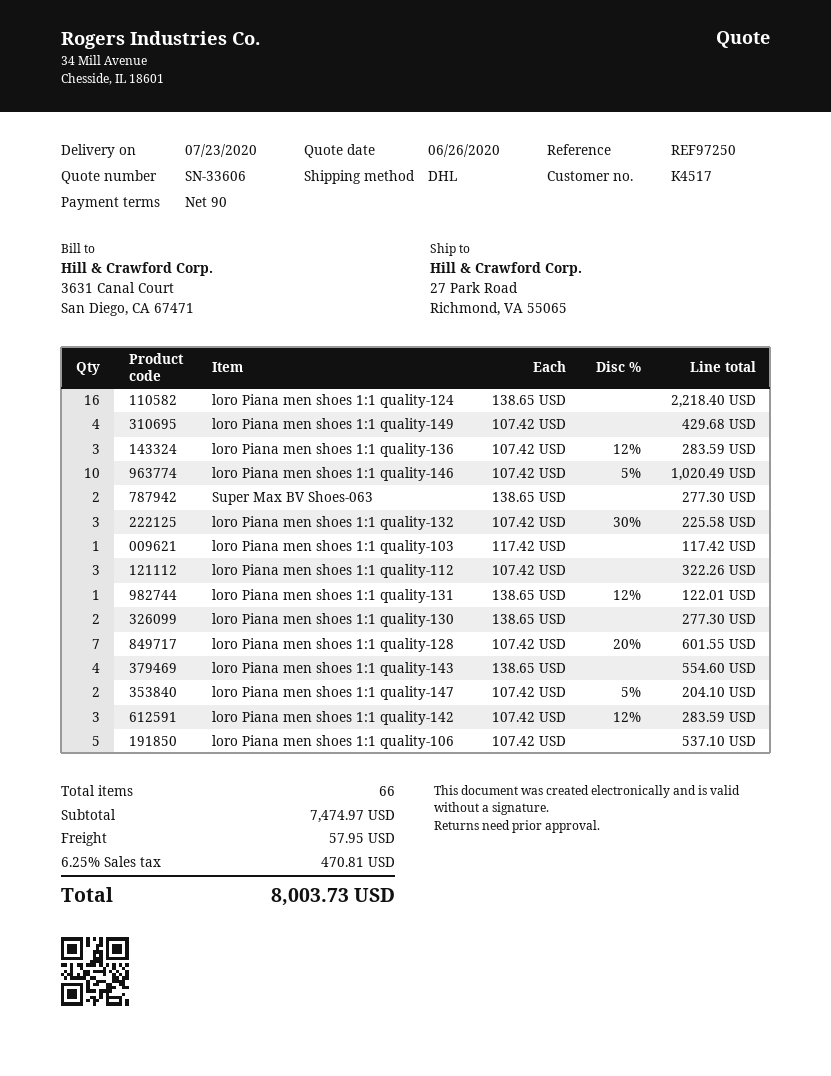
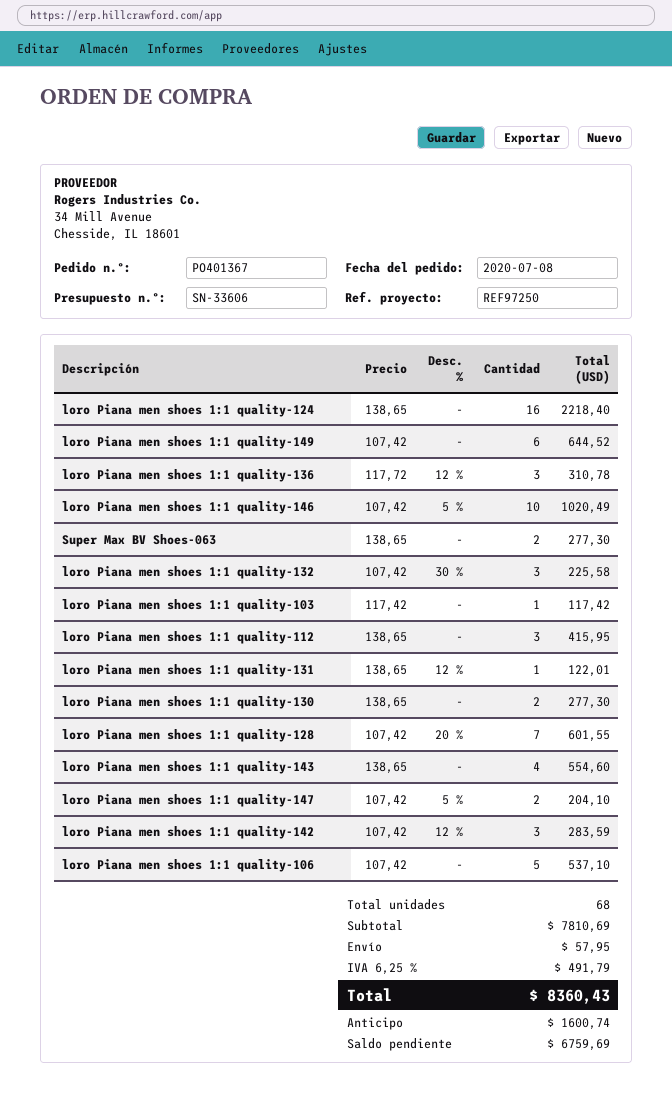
loro Piana men shoes 1:1 quality-149: 4 x 107.42 = 429.68 -> 6 x 107.42 = 644.52
loro Piana men shoes 1:1 quality-136: 3 x 107.42 - 12% = 283.59 -> 3 x 117.72 - 12% = 310.78
loro Piana men shoes 1:1 quality-112: 3 x 107.42 = 322.26 -> 3 x 138.65 = 415.95
total quantity: 66 -> 68
subtotal: 7474.97 -> 7810.69
tax: 6.25% = 470.81 -> 6.25% = 491.79
total: 8003.73 -> 8360.43

